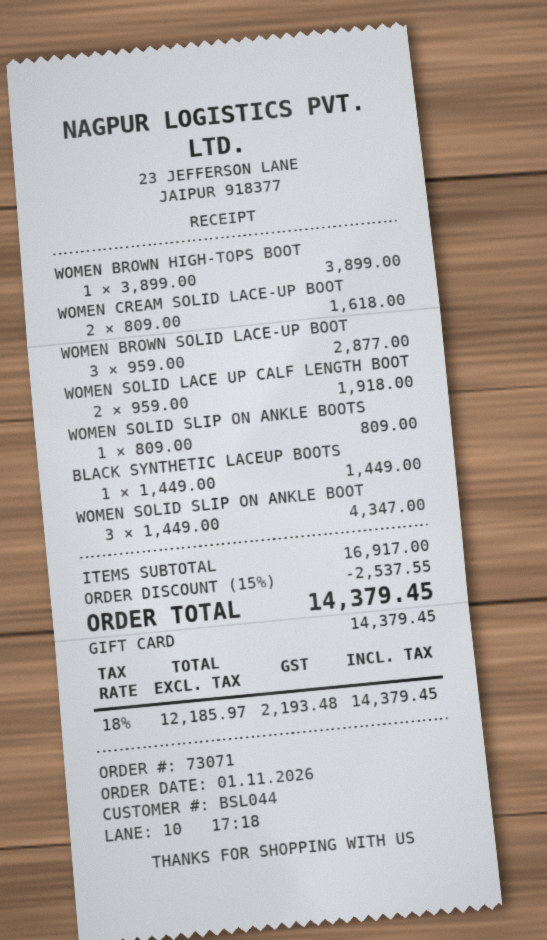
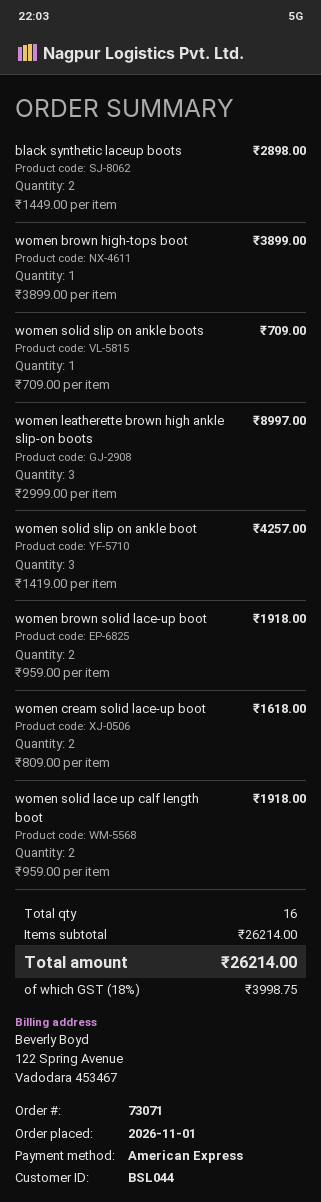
payment method: gift card -> American Express
WOMEN BROWN SOLID LACE-UP BOOT: 3 x 959.00 = 2877.00 -> 2 x 959.00 = 1918.00
WOMEN SOLID SLIP ON ANKLE BOOTS: 1 x 809.00 = 809.00 -> 1 x 709.00 = 709.00
BLACK SYNTHETIC LACEUP BOOTS: 1 x 1449.00 = 1449.00 -> 2 x 1449.00 = 2898.00
WOMEN SOLID SLIP ON ANKLE BOOT: 3 x 1449.00 = 4347.00 -> 3 x 1419.00 = 4257.00
women leatherette brown high ankle slip-on boots: none -> 3 x 2999.00 = 8997.00
subtotal: 16917.00 -> 26214.00
discount: 15% = 2537.55 -> none
tax: 18% = 2193.48 -> 18% = 3998.75
total: 14379.45 -> 26214.00

